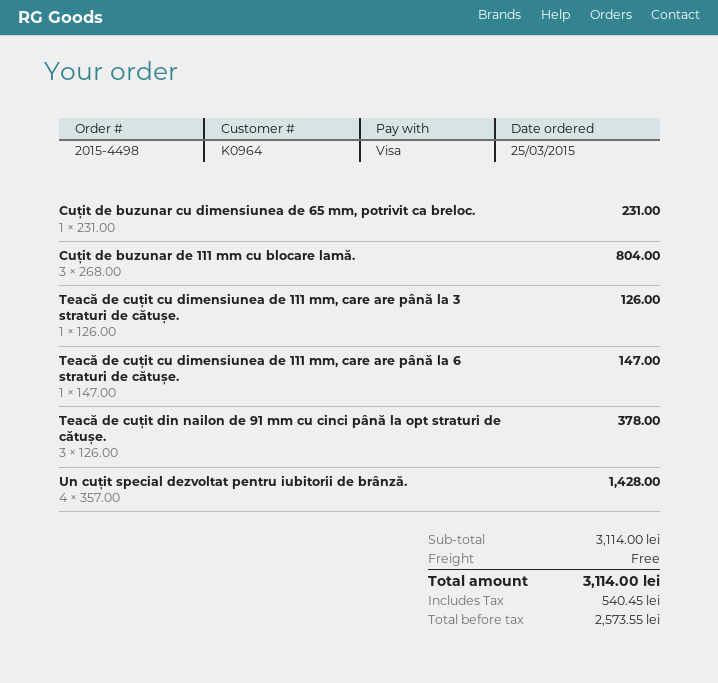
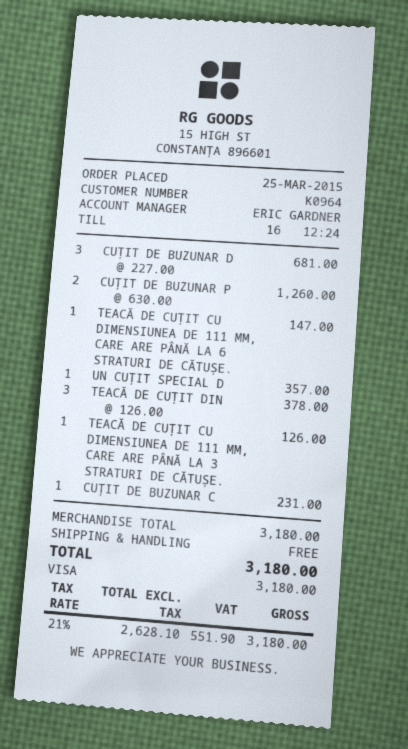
Cuțit de buzunar de 111 mm cu blocare lamă.: 3 x 268.00 = 804.00 -> 3 x 227.00 = 681.00
Un cuțit special dezvoltat pentru iubitorii de brânză.: 4 x 357.00 = 1428.00 -> 1 x 357.00 = 357.00
CUȚIT DE BUZUNAR P: none -> 2 x 630.00 = 1260.00
subtotal: 3114.00 -> 3180.00
net: 2573.55 -> 2628.10
tax: 540.45 -> 551.90
total: 3114.00 -> 3180.00

